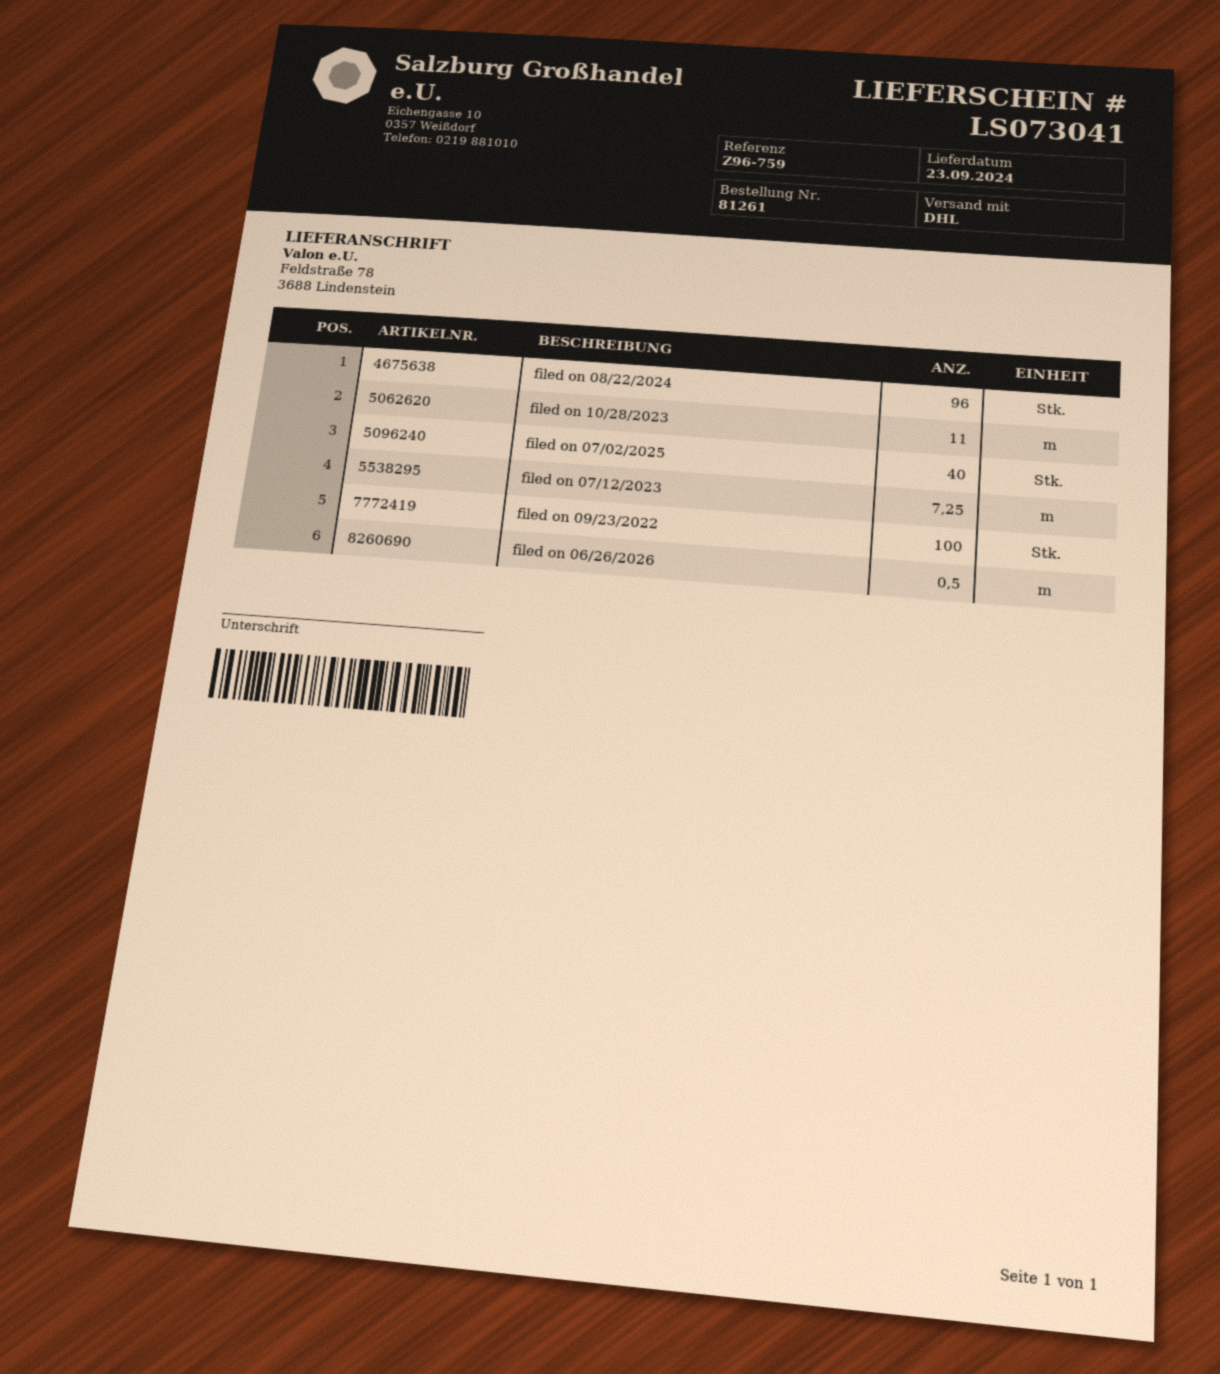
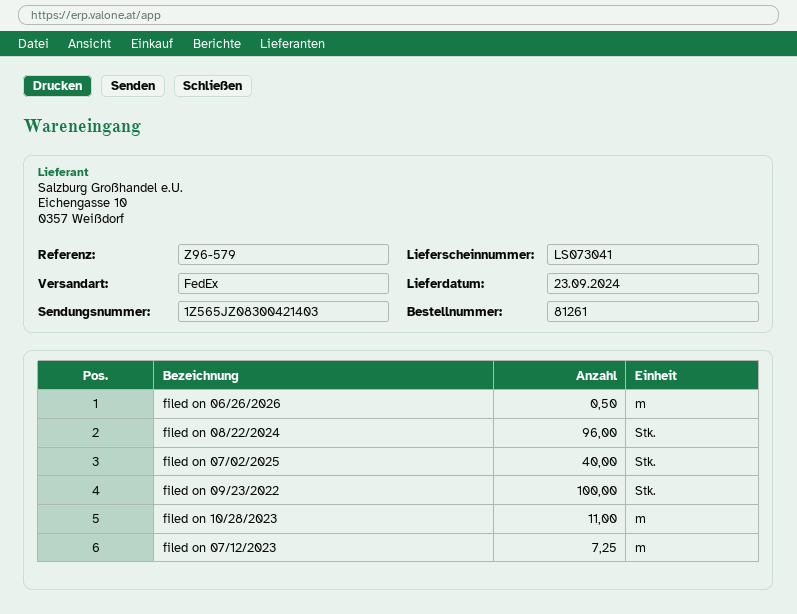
reference: Z96-759 -> Z96-579
shipping method: DHL -> FedEx

